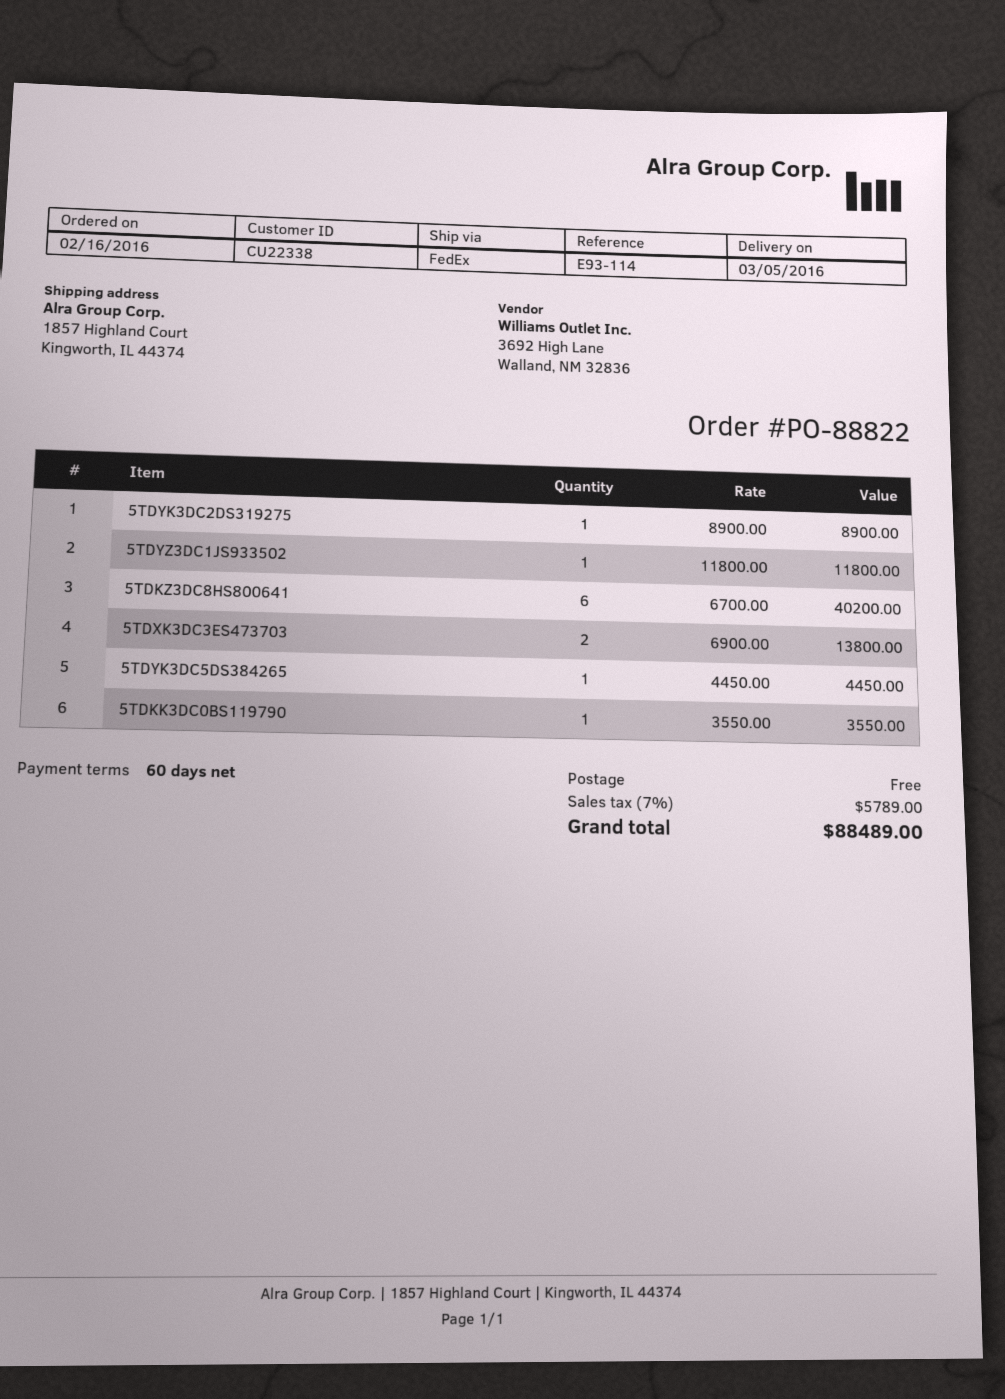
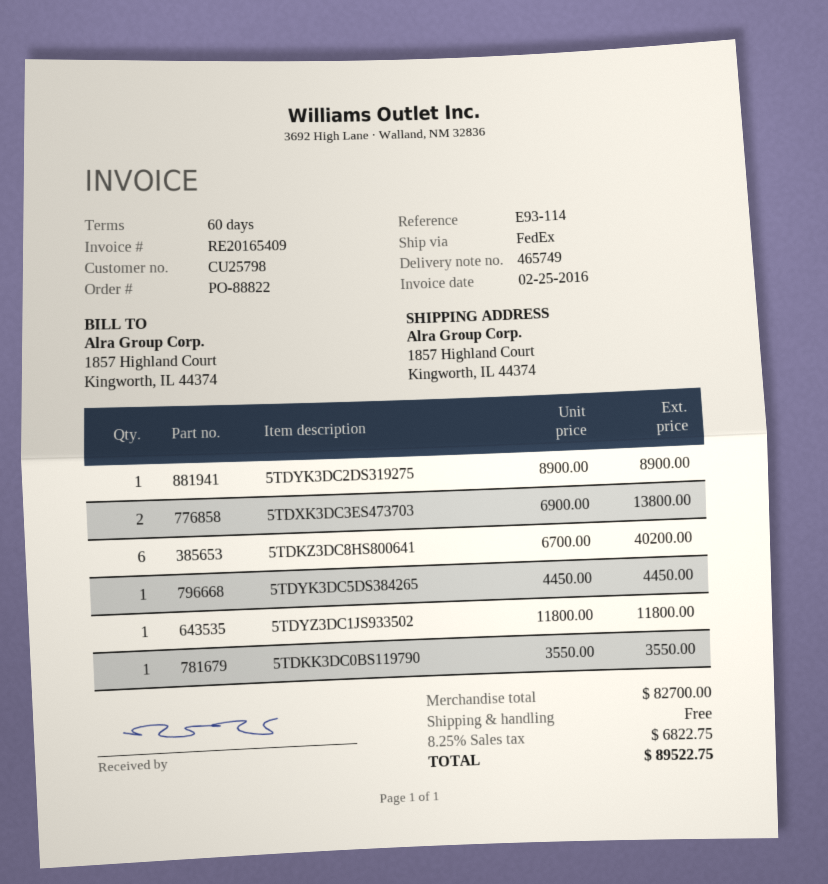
customer number: CU22338 -> CU25798
tax: 7% = 5789.00 -> 8.25% = 6822.75
total: 88489.00 -> 89522.75

